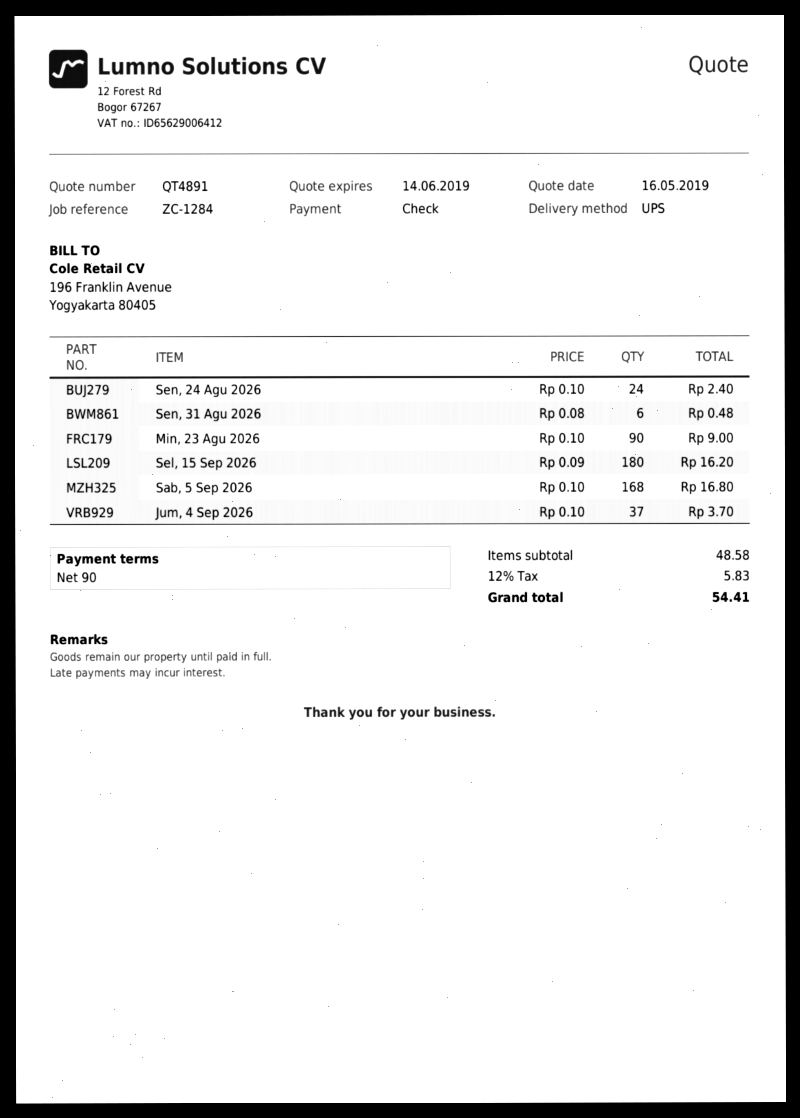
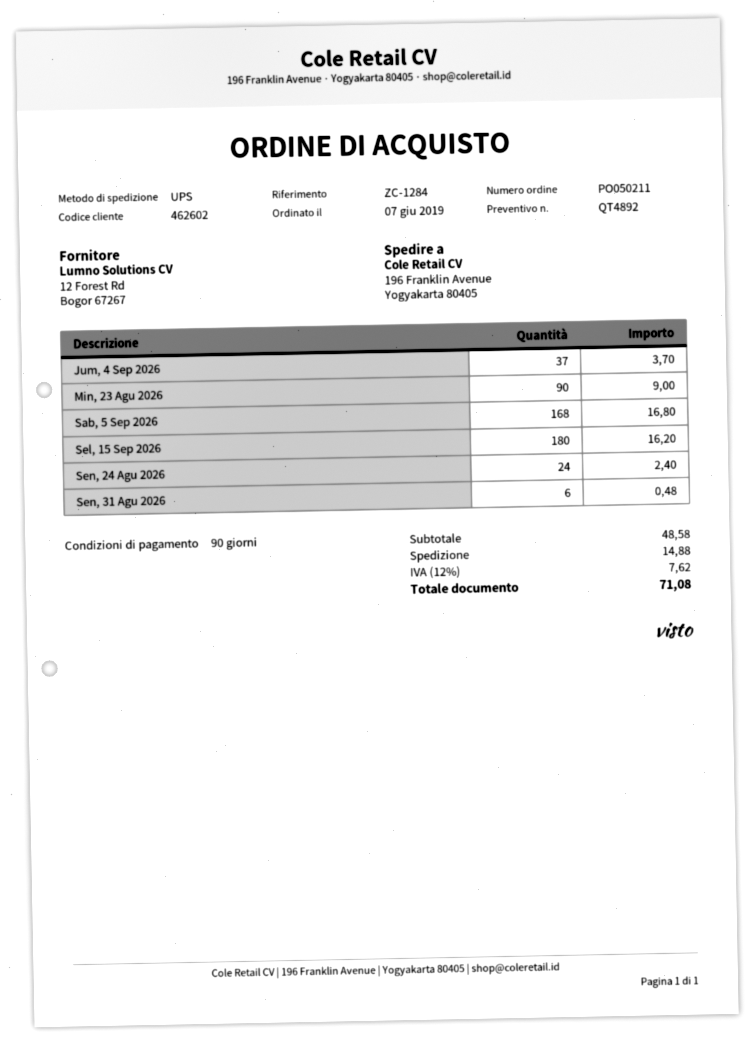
quote number: QT4891 -> QT4892
shipping: none -> 14.88
tax: 12% = 5.83 -> 12% = 7.62
total: 54.41 -> 71.08

